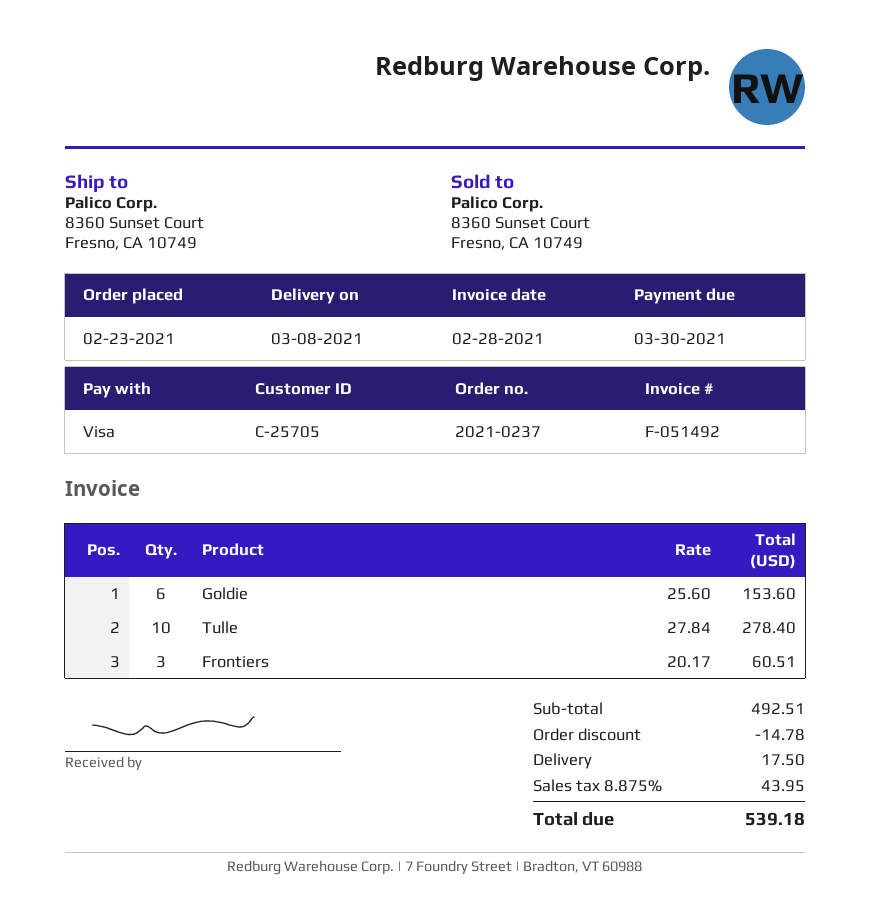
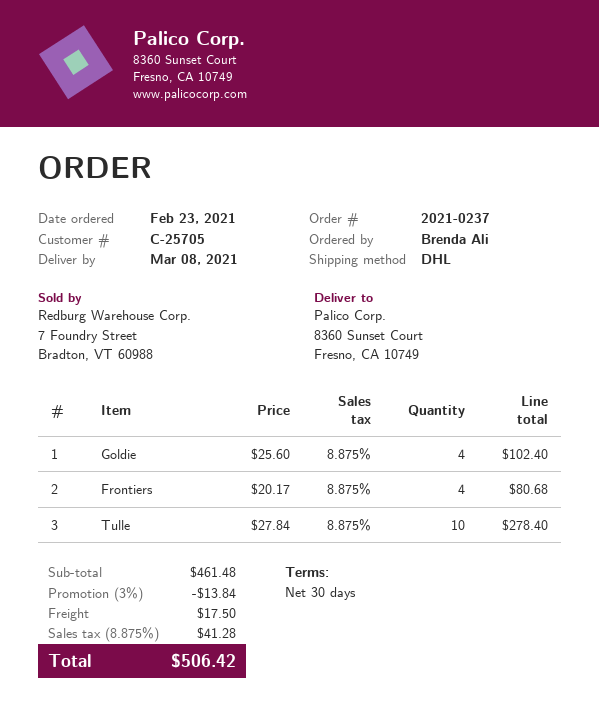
Goldie: 6 x 25.60 = 153.60 -> 4 x 25.60 = 102.40
Frontiers: 3 x 20.17 = 60.51 -> 4 x 20.17 = 80.68
subtotal: 492.51 -> 461.48
discount: 14.78 -> 13.84
tax: 8.875% = 43.95 -> 8.875% = 41.28
total: 539.18 -> 506.42

